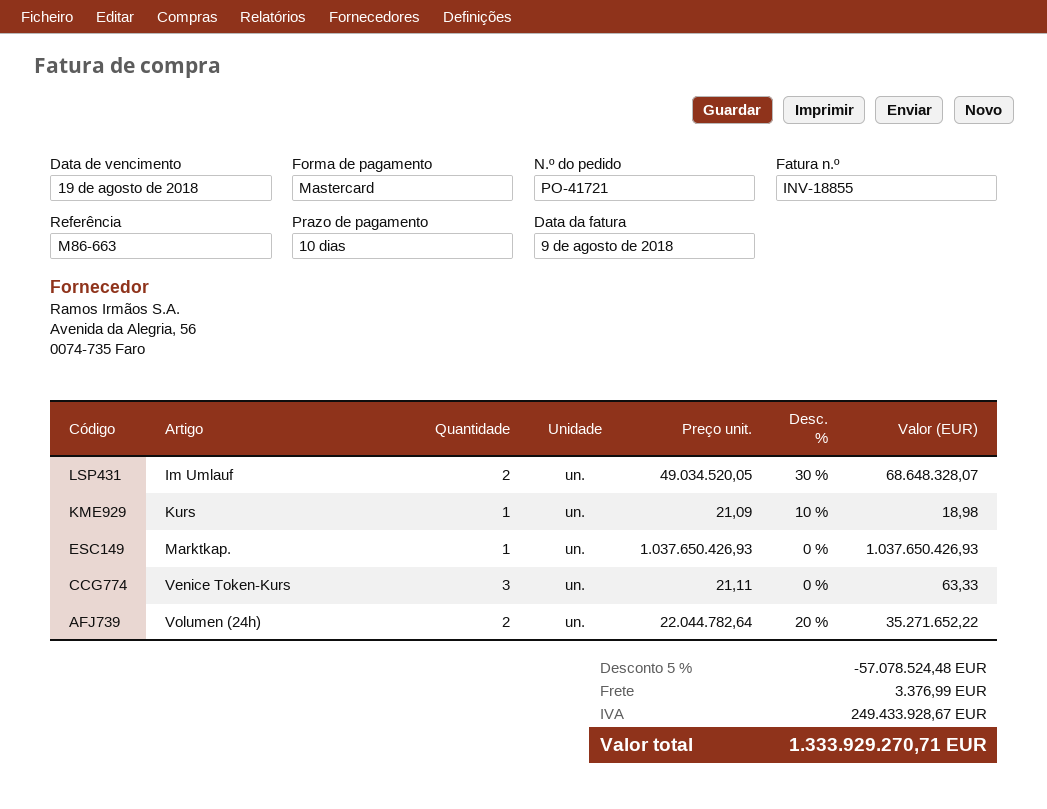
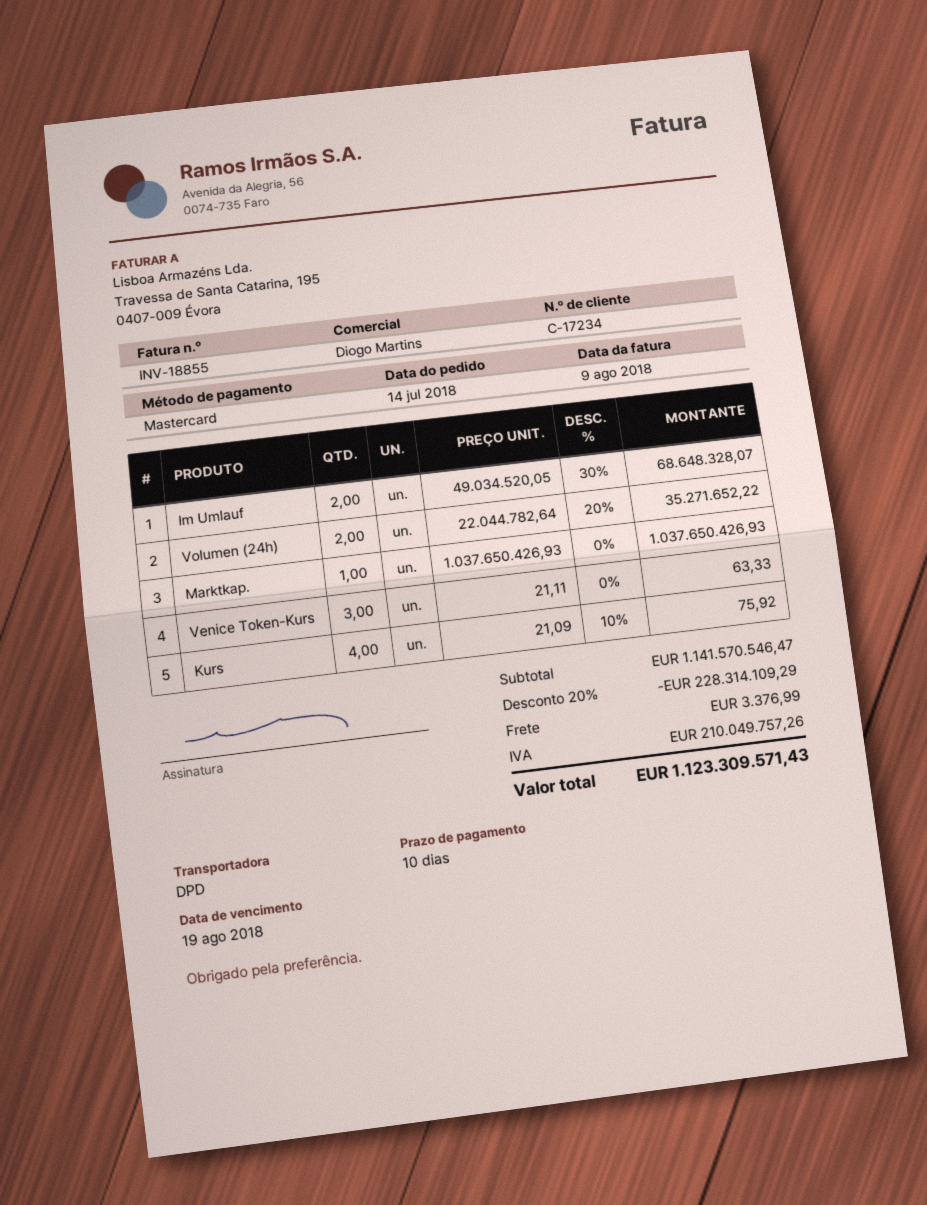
Kurs: 1 x 21.09 - 10% = 18.98 -> 4 x 21.09 - 10% = 75.92
discount: 5% = 57078524.48 -> 20% = 228314109.29
tax: 249433928.67 -> 210049757.26
total: 1333929270.71 -> 1123309571.43

